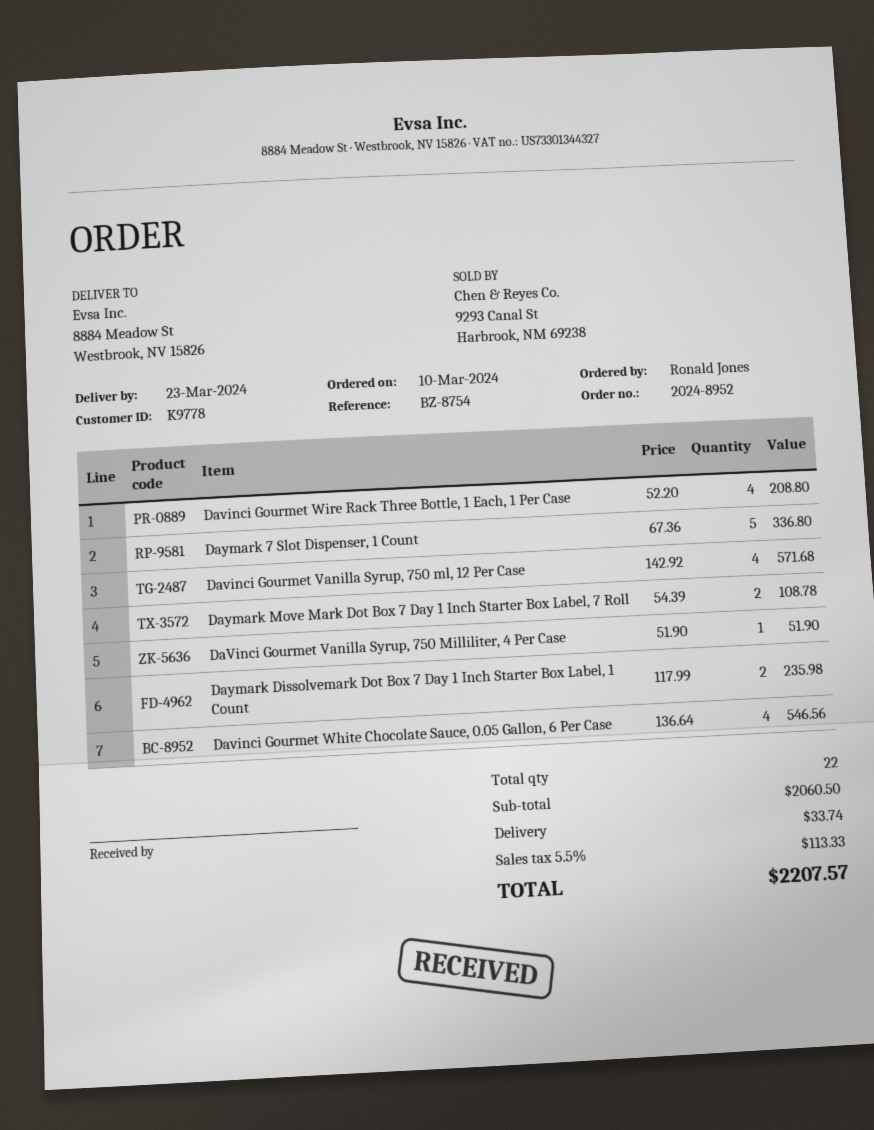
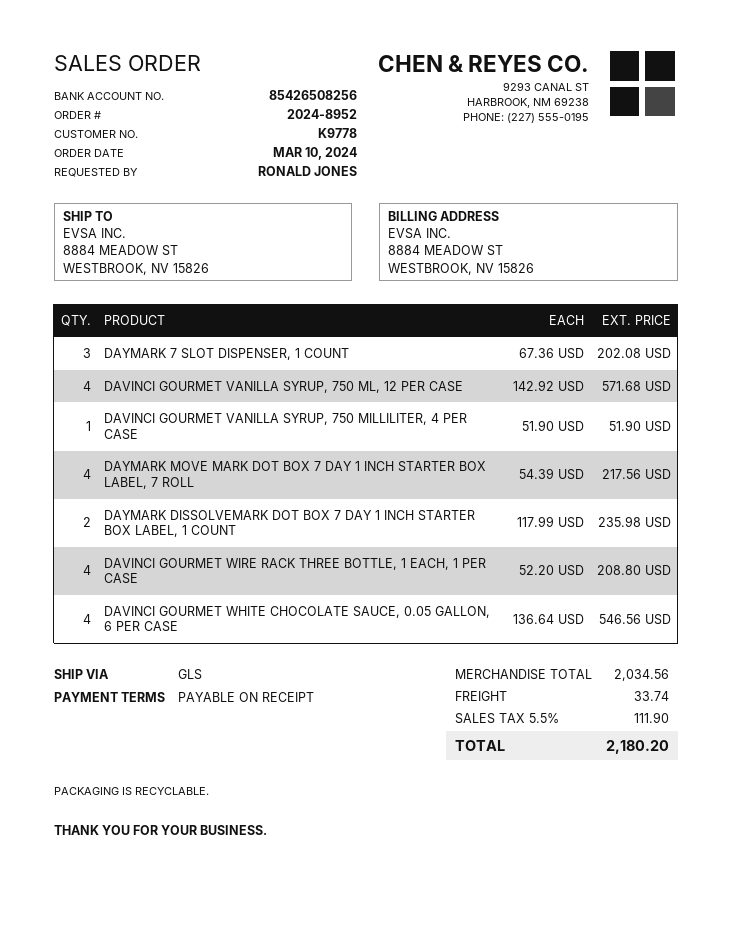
Daymark 7 Slot Dispenser, 1 Count: 5 x 67.36 = 336.80 -> 3 x 67.36 = 202.08
Daymark Move Mark Dot Box 7 Day 1 Inch Starter Box Label, 7 Roll: 2 x 54.39 = 108.78 -> 4 x 54.39 = 217.56
subtotal: 2060.50 -> 2034.56
tax: 5.5% = 113.33 -> 5.5% = 111.90
total: 2207.57 -> 2180.20

